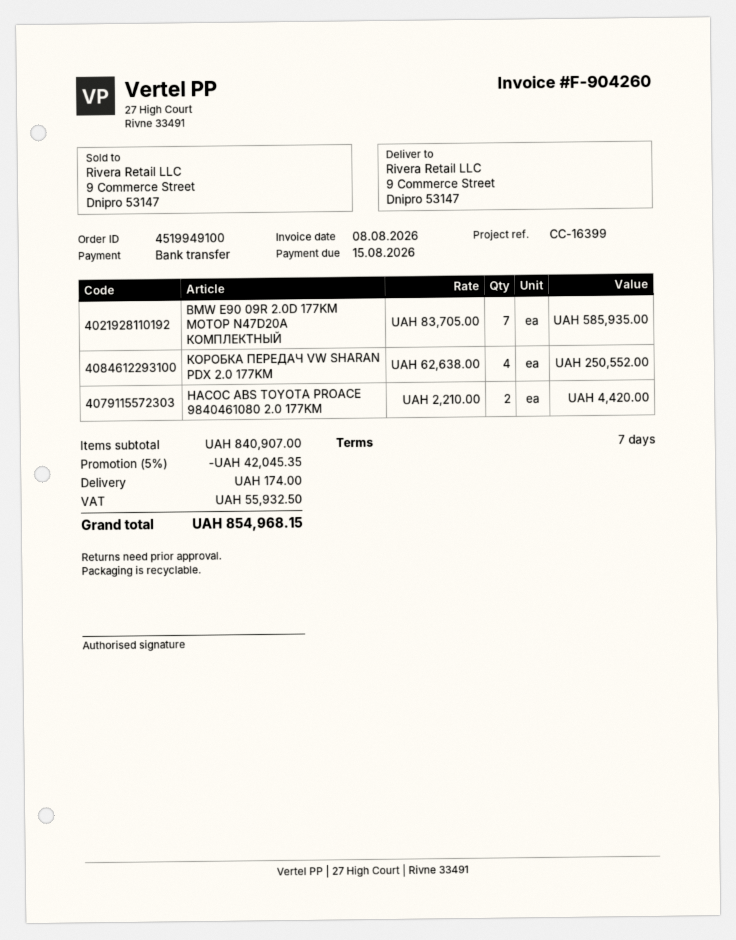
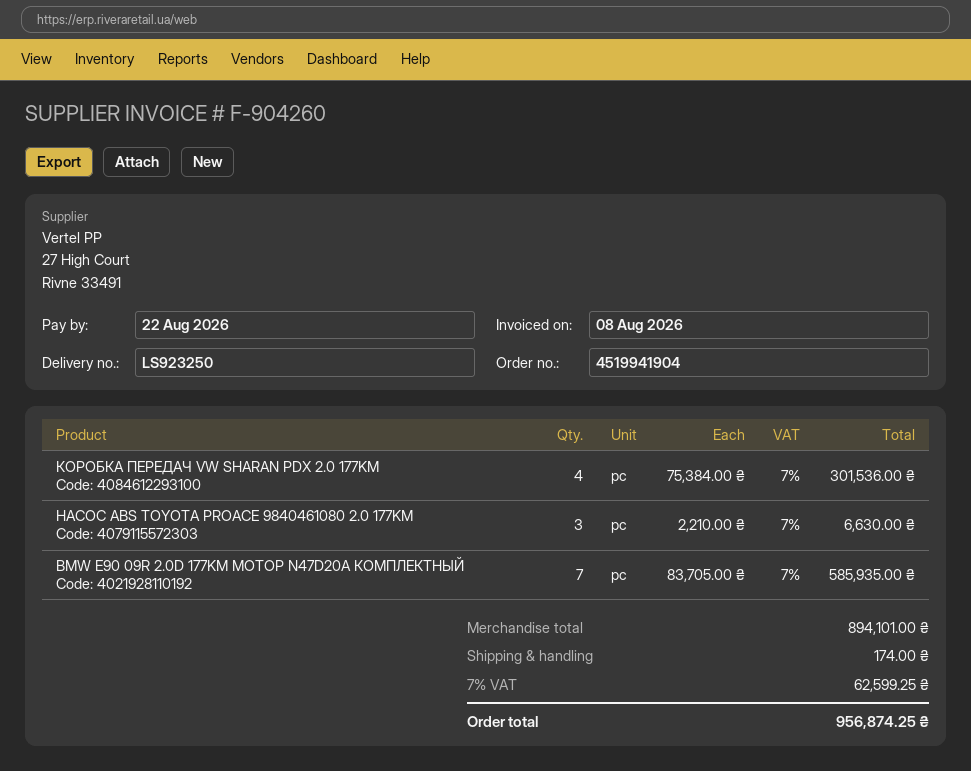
order number: 4519949100 -> 4519941904
due date: 2026-08-15 -> 2026-08-22
КОРОБКА ПЕРЕДАЧ VW SHARAN PDX 2.0 177KM: 4 x 62638.00 = 250552.00 -> 4 x 75384.00 = 301536.00
НАСОС ABS TOYOTA PROACE 9840461080 2.0 177KM: 2 x 2210.00 = 4420.00 -> 3 x 2210.00 = 6630.00
subtotal: 840907.00 -> 894101.00
discount: 5% = 42045.35 -> none
tax: 55932.50 -> 62599.25
total: 854968.15 -> 956874.25

